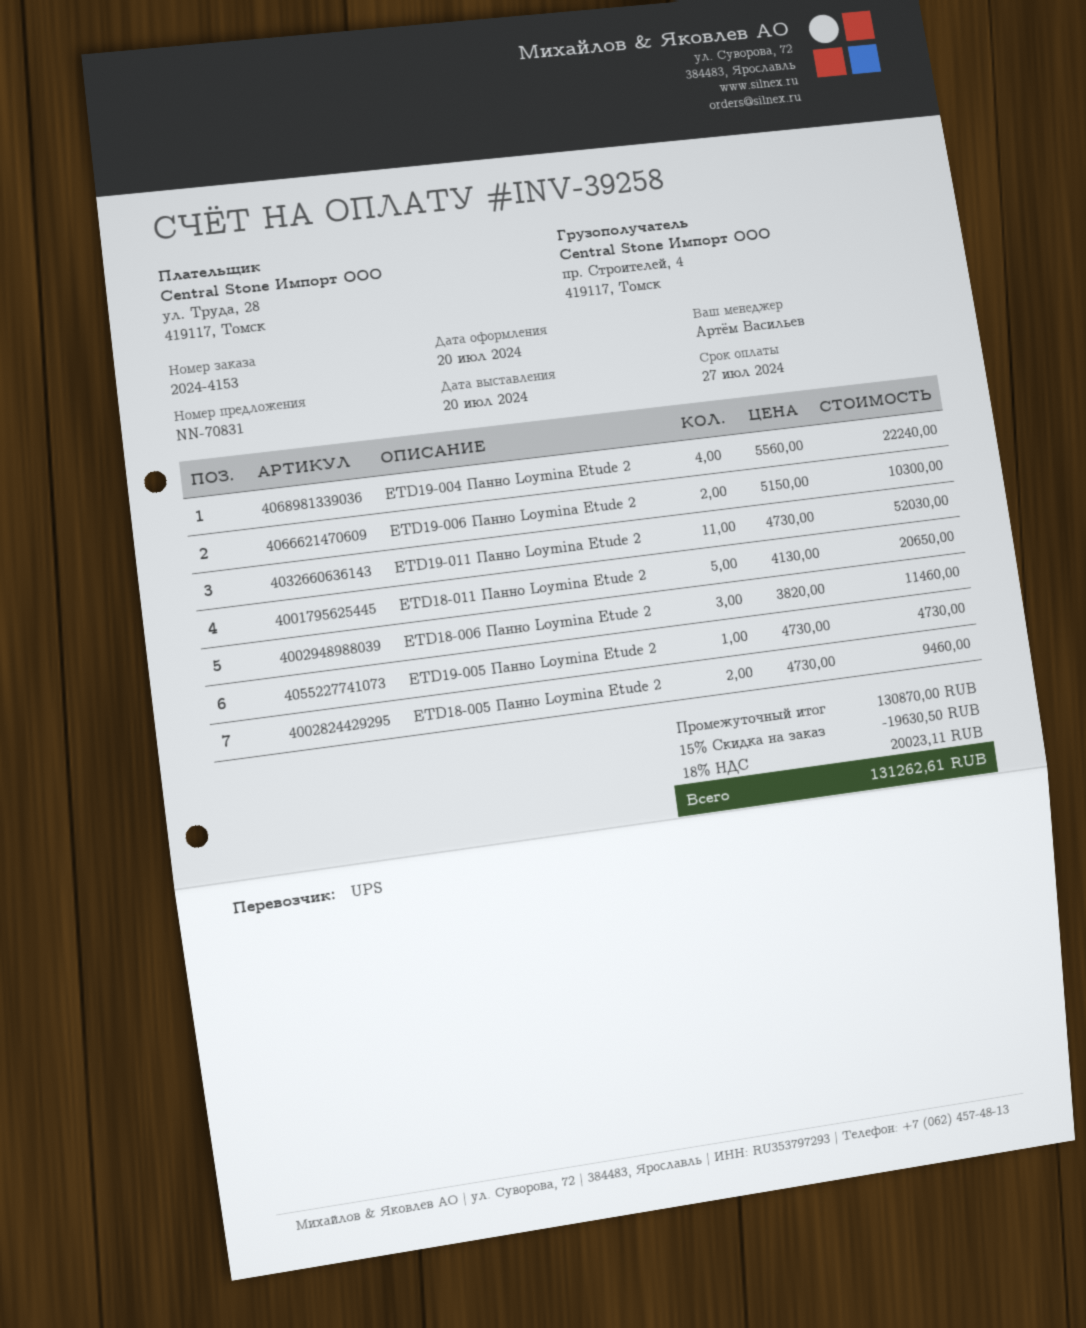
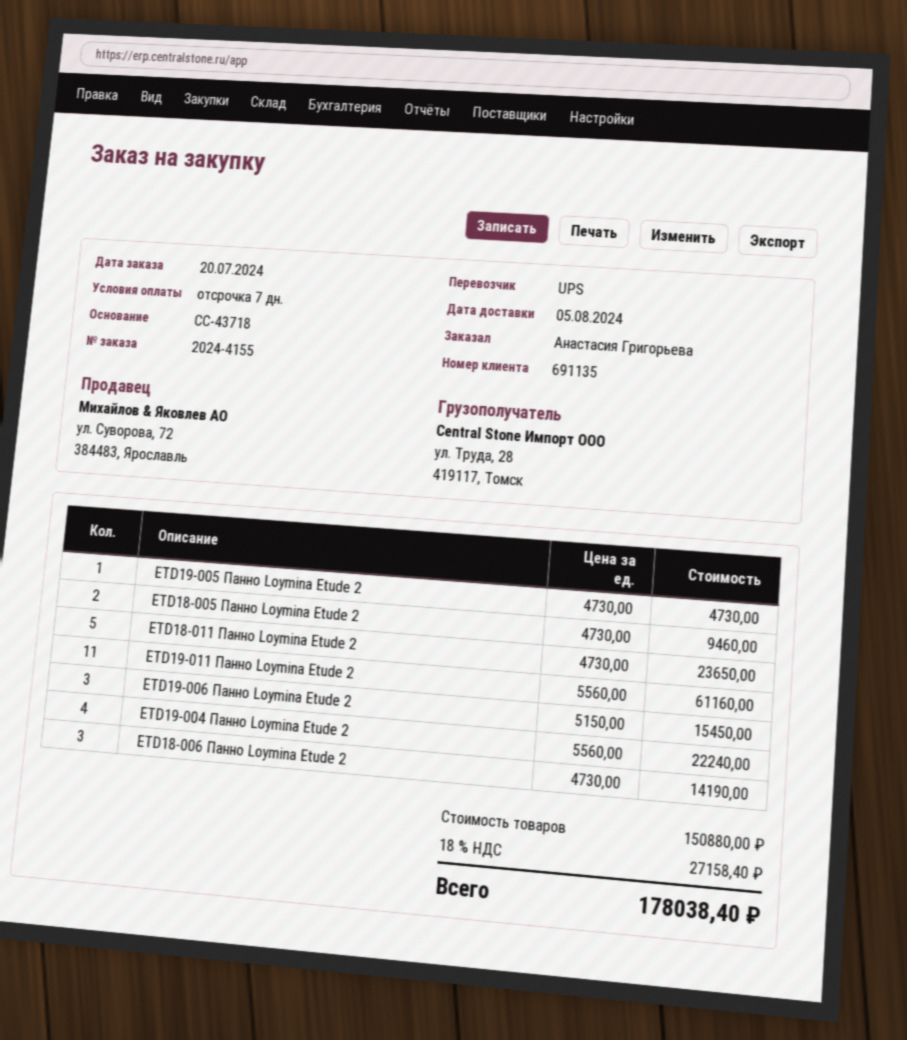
order number: 2024-4153 -> 2024-4155
ship to: пр. Строителей, 4, 419117, Томск -> ул. Труда, 28, 419117, Томск
ETD19-006 Панно Loymina Etude 2: 2 x 5150.00 = 10300.00 -> 3 x 5150.00 = 15450.00
ETD19-011 Панно Loymina Etude 2: 11 x 4730.00 = 52030.00 -> 11 x 5560.00 = 61160.00
ETD18-011 Панно Loymina Etude 2: 5 x 4130.00 = 20650.00 -> 5 x 4730.00 = 23650.00
ETD18-006 Панно Loymina Etude 2: 3 x 3820.00 = 11460.00 -> 3 x 4730.00 = 14190.00
subtotal: 130870.00 -> 150880.00
discount: 15% = 19630.50 -> none
tax: 18% = 20023.11 -> 18% = 27158.40
total: 131262.61 -> 178038.40

